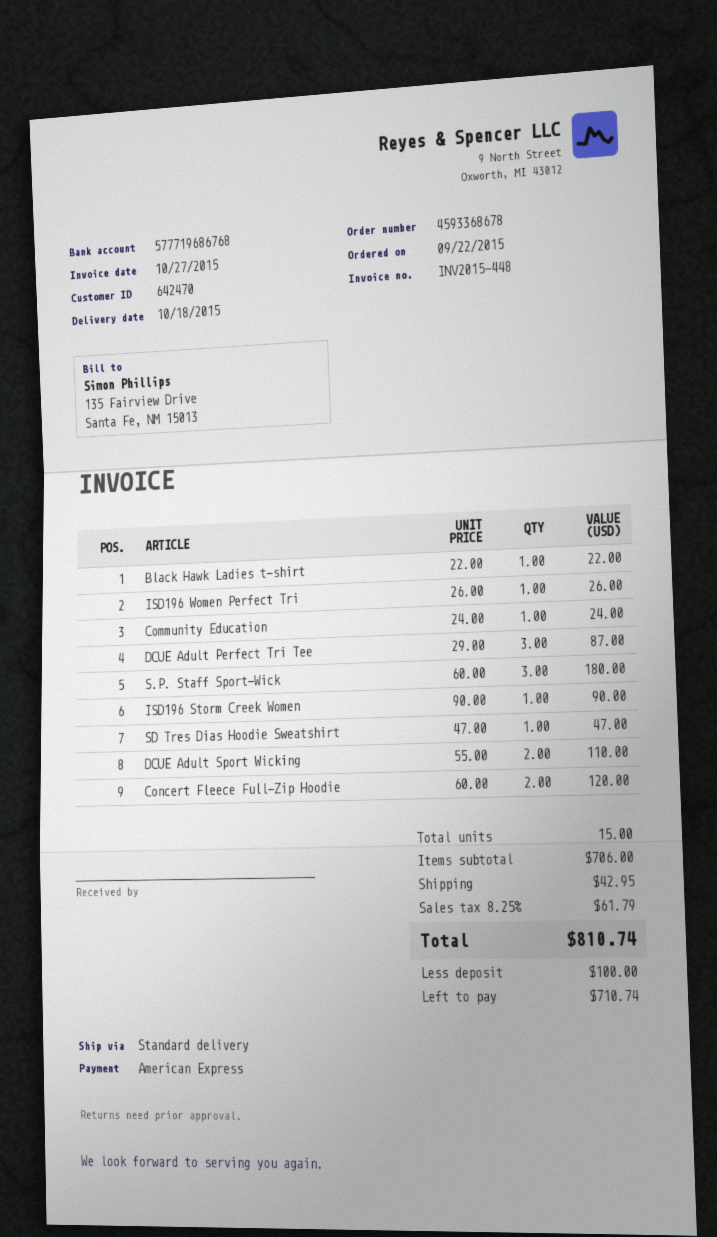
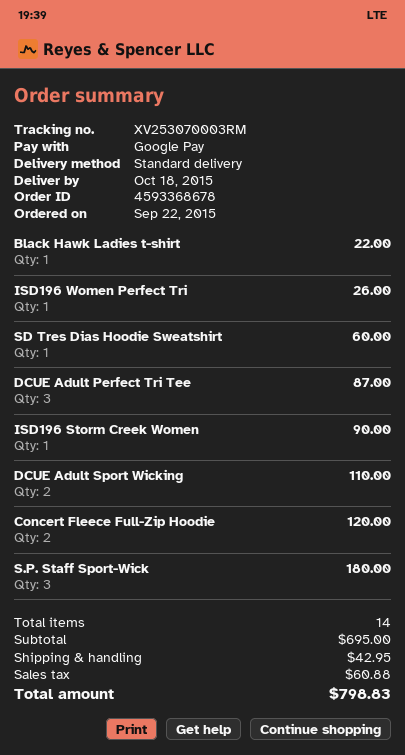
payment method: American Express -> Google Pay
Community Education: 1 for 24.00 -> none
SD Tres Dias Hoodie Sweatshirt: 1 for 47.00 -> 1 for 60.00
total quantity: 15 -> 14
subtotal: 706.00 -> 695.00
tax: 61.79 -> 60.88
total: 810.74 -> 798.83

